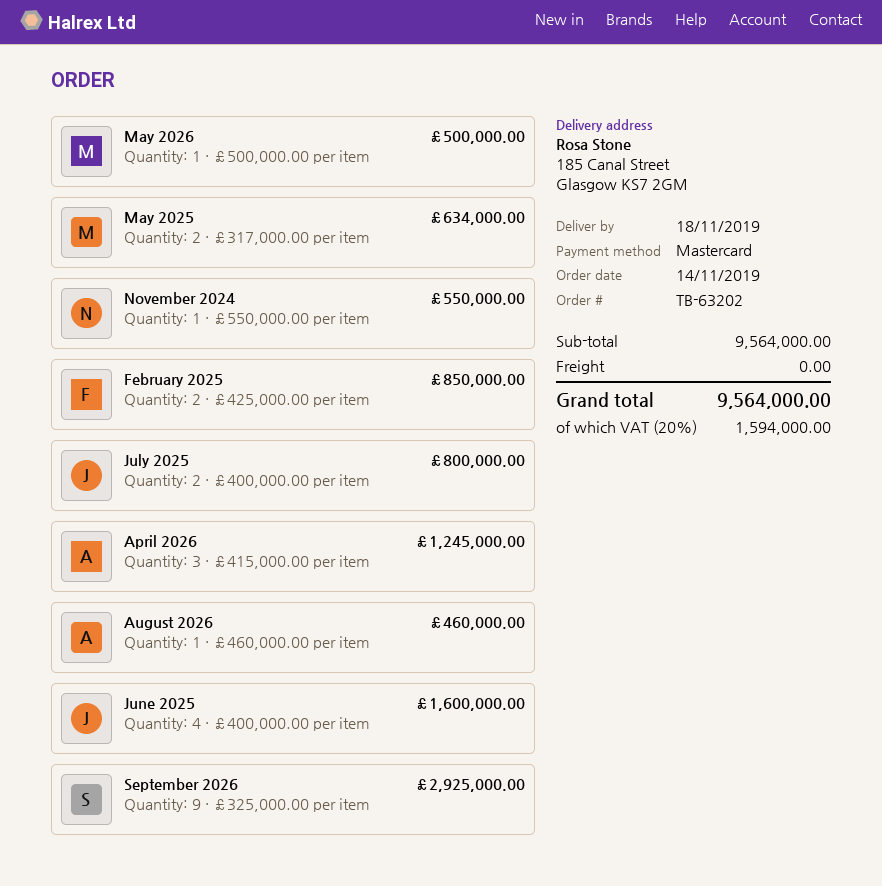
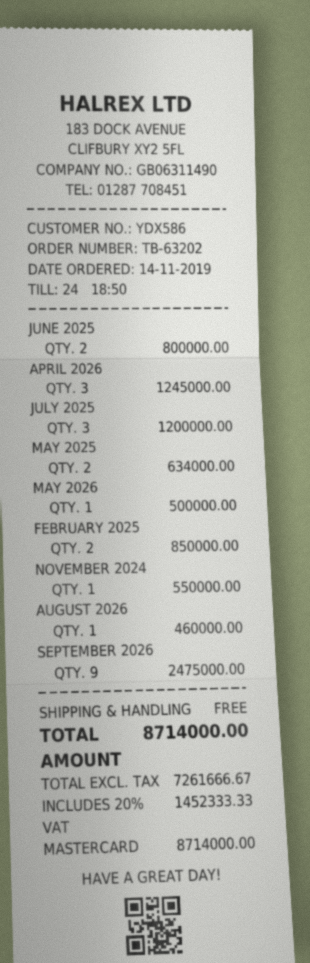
July 2025: 2 for 800000.00 -> 3 for 1200000.00
June 2025: 4 for 1600000.00 -> 2 for 800000.00
September 2026: 9 for 2925000.00 -> 9 for 2475000.00
tax: 20% = 1594000.00 -> 20% = 1452333.33
total: 9564000.00 -> 8714000.00

